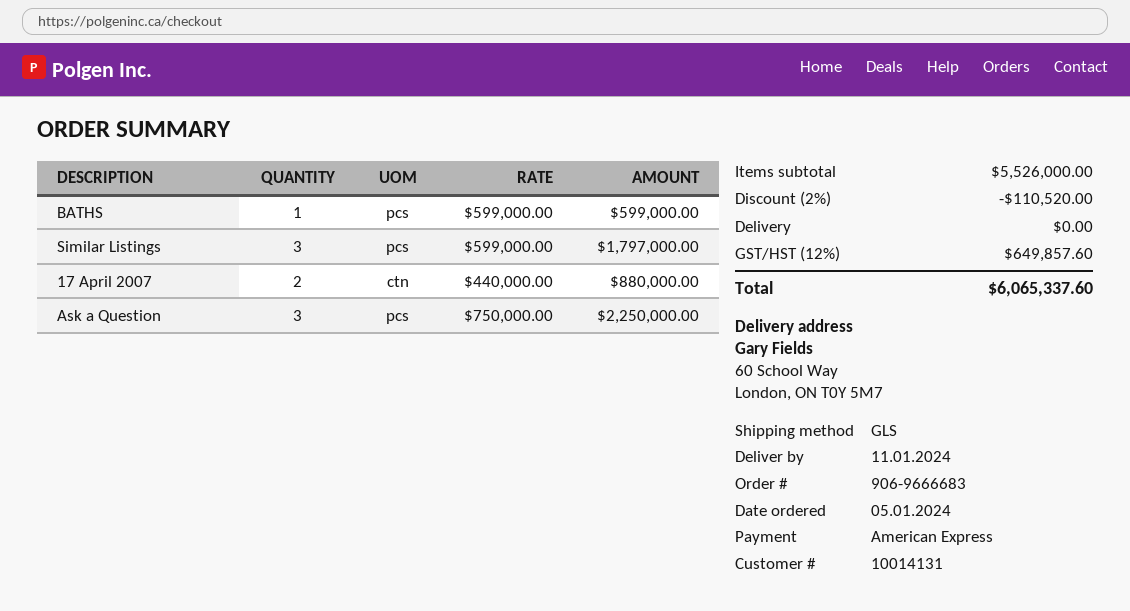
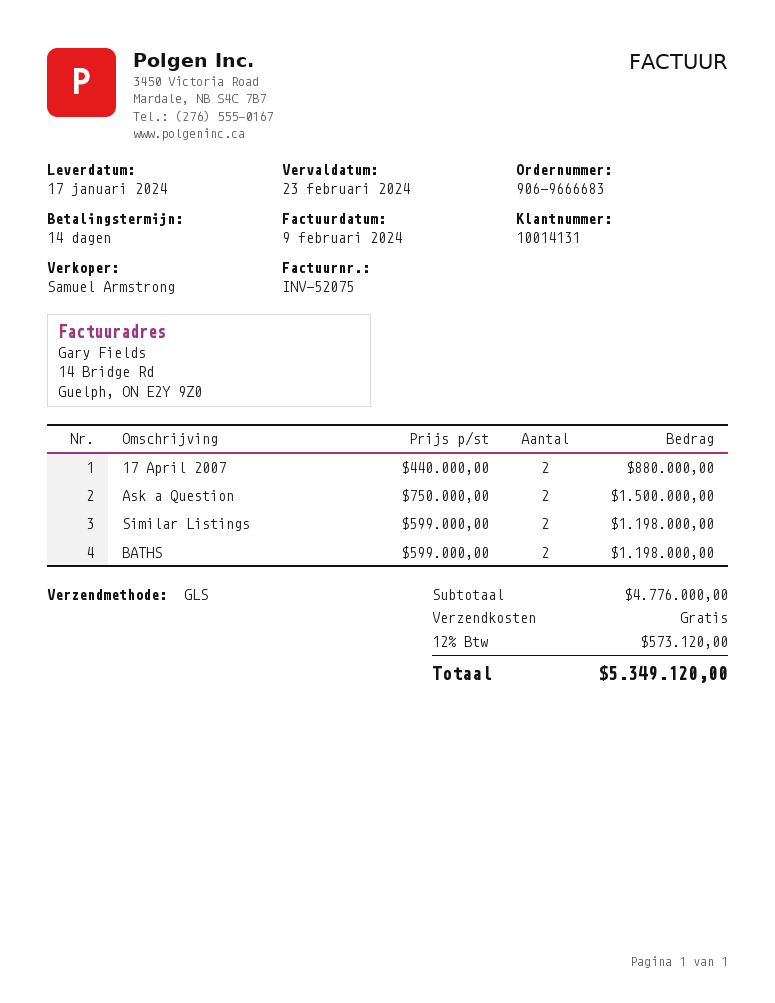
delivery date: 2024-01-11 -> 2024-01-17
BATHS: 1 x 599000.00 = 599000.00 -> 2 x 599000.00 = 1198000.00
Similar Listings: 3 x 599000.00 = 1797000.00 -> 2 x 599000.00 = 1198000.00
Ask a Question: 3 x 750000.00 = 2250000.00 -> 2 x 750000.00 = 1500000.00
subtotal: 5526000.00 -> 4776000.00
discount: 2% = 110520.00 -> none
tax: 12% = 649857.60 -> 12% = 573120.00
total: 6065337.60 -> 5349120.00

